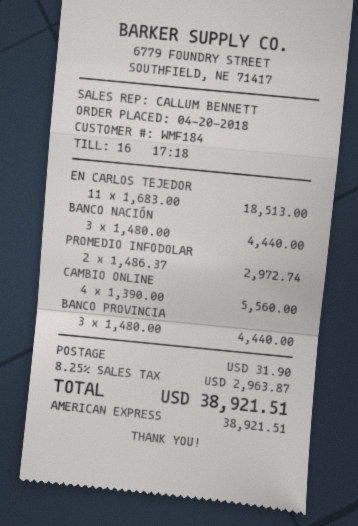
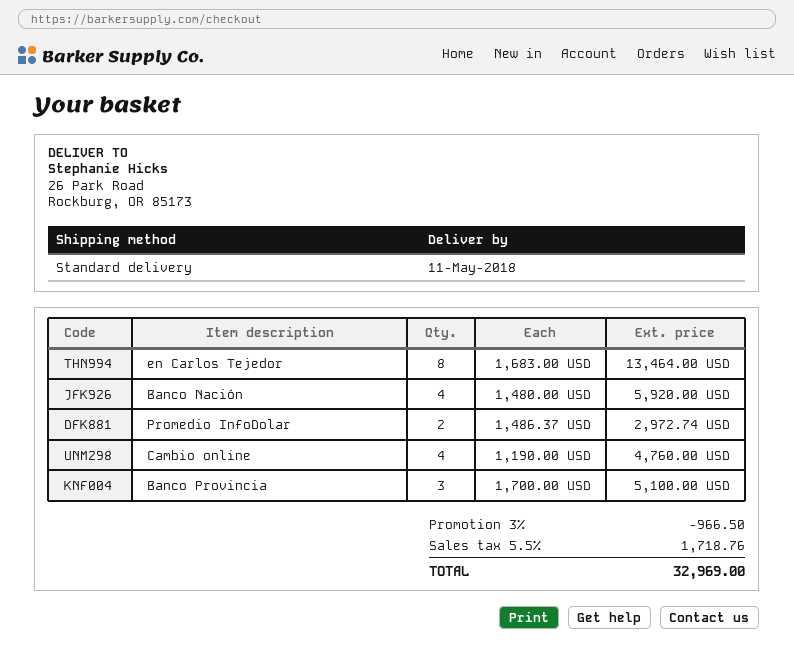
EN CARLOS TEJEDOR: 11 x 1683.00 = 18513.00 -> 8 x 1683.00 = 13464.00
BANCO NACIÓN: 3 x 1480.00 = 4440.00 -> 4 x 1480.00 = 5920.00
CAMBIO ONLINE: 4 x 1390.00 = 5560.00 -> 4 x 1190.00 = 4760.00
BANCO PROVINCIA: 3 x 1480.00 = 4440.00 -> 3 x 1700.00 = 5100.00
discount: none -> 3% = 966.50
shipping: 31.90 -> none
tax: 8.25% = 2963.87 -> 5.5% = 1718.76
total: 38921.51 -> 32969.00

